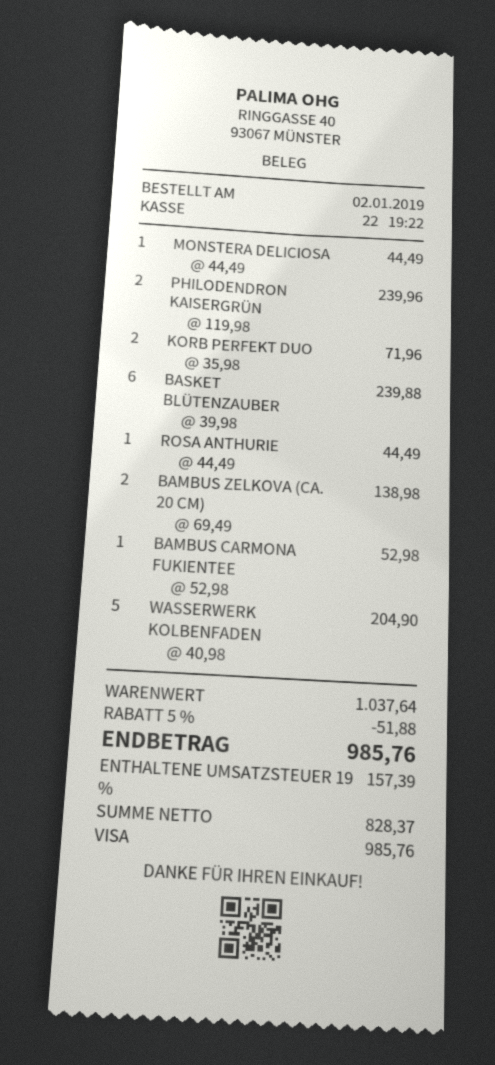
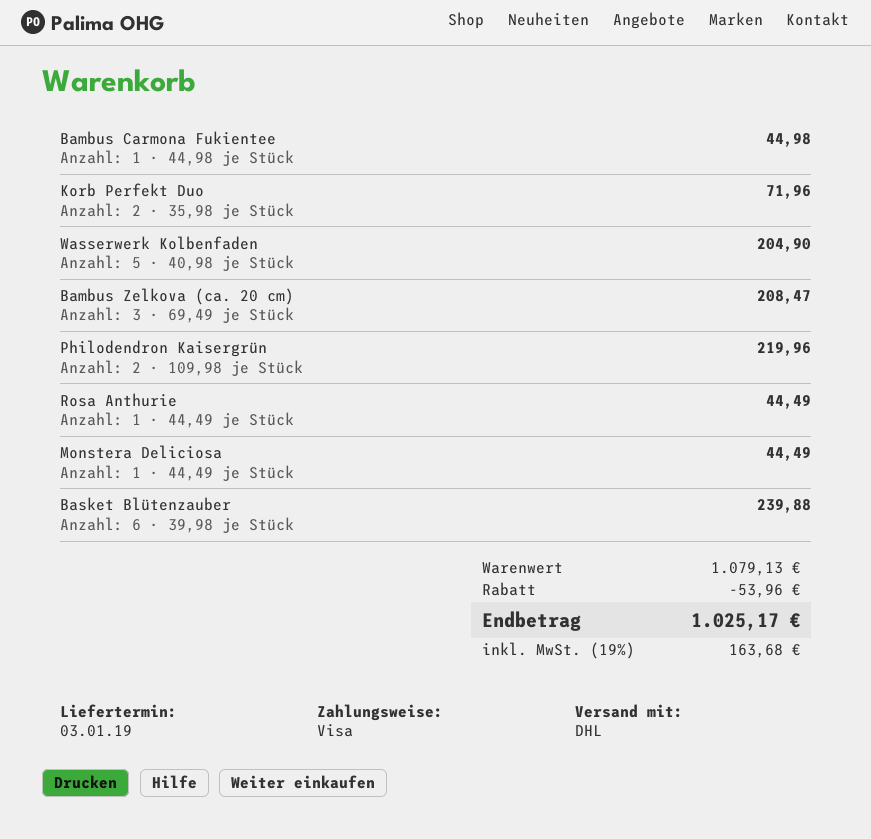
PHILODENDRON KAISERGRÜN: 2 x 119.98 = 239.96 -> 2 x 109.98 = 219.96
BAMBUS ZELKOVA (CA. 20 CM): 2 x 69.49 = 138.98 -> 3 x 69.49 = 208.47
BAMBUS CARMONA FUKIENTEE: 1 x 52.98 = 52.98 -> 1 x 44.98 = 44.98
subtotal: 1037.64 -> 1079.13
discount: 51.88 -> 53.96
tax: 19% = 157.39 -> 19% = 163.68
total: 985.76 -> 1025.17

